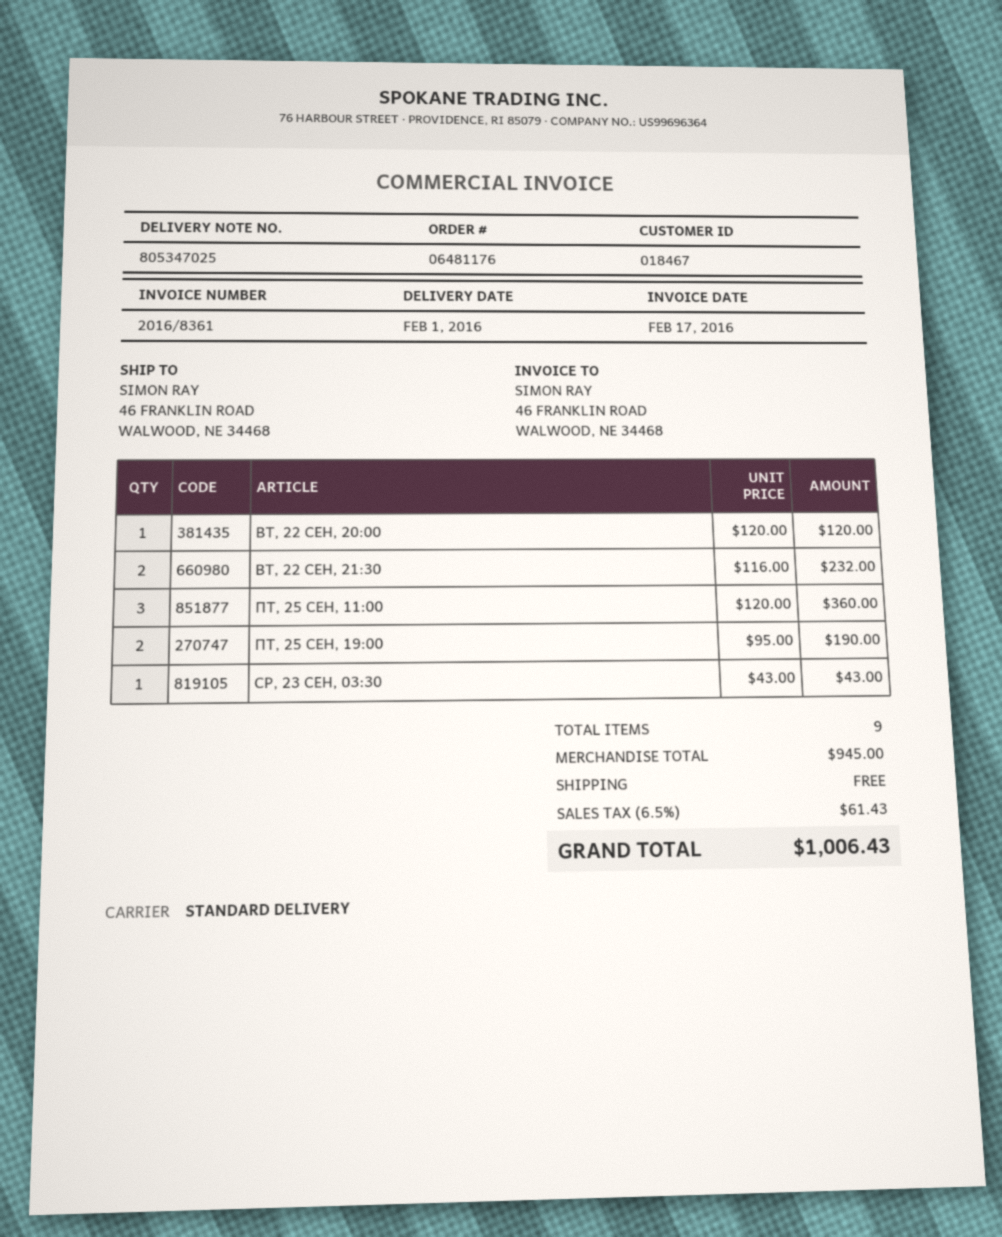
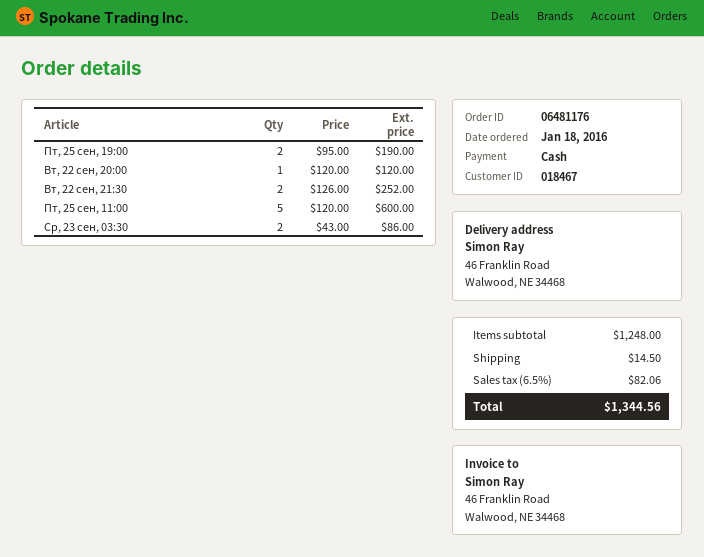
ВТ, 22 СЕН, 21:30: 2 x 116.00 = 232.00 -> 2 x 126.00 = 252.00
ПТ, 25 СЕН, 11:00: 3 x 120.00 = 360.00 -> 5 x 120.00 = 600.00
СР, 23 СЕН, 03:30: 1 x 43.00 = 43.00 -> 2 x 43.00 = 86.00
subtotal: 945.00 -> 1248.00
shipping: 0.00 -> 14.50
tax: 6.5% = 61.43 -> 6.5% = 82.06
total: 1006.43 -> 1344.56

